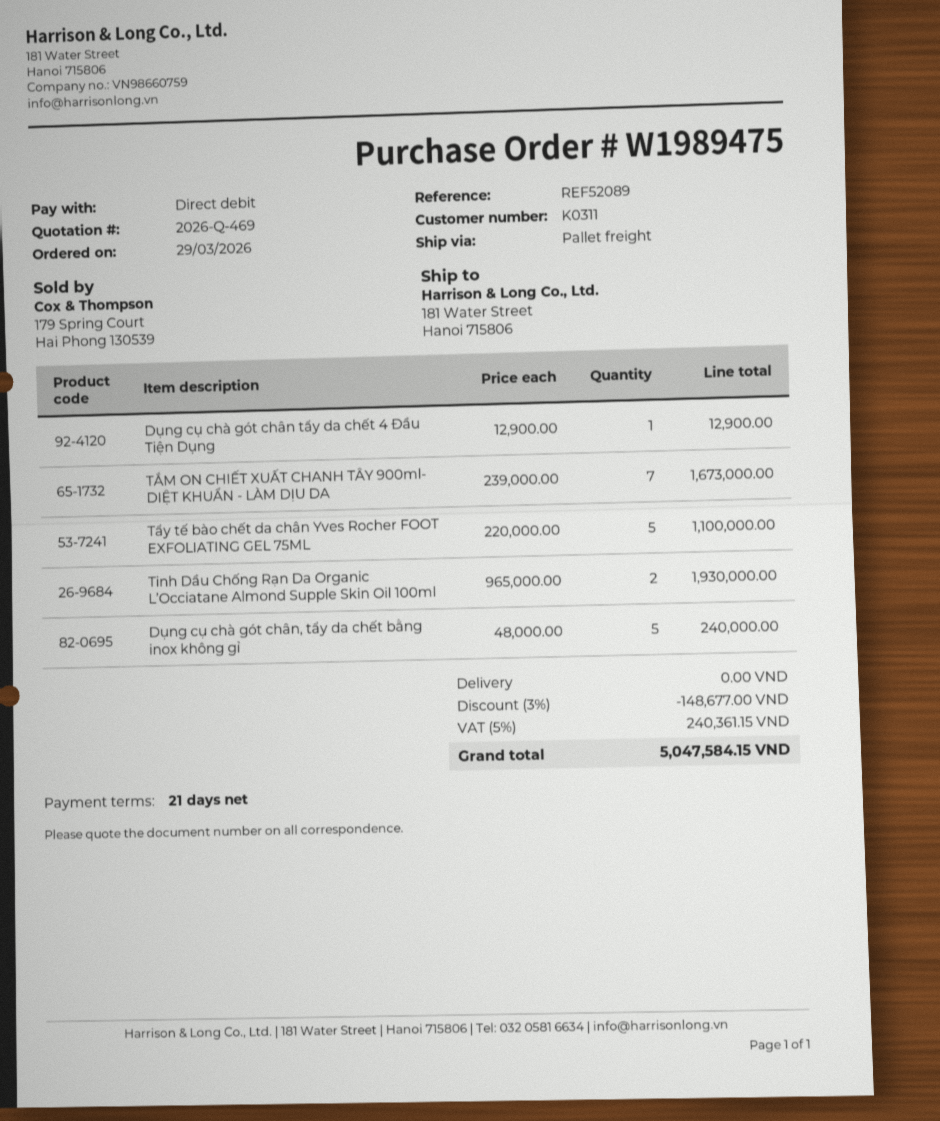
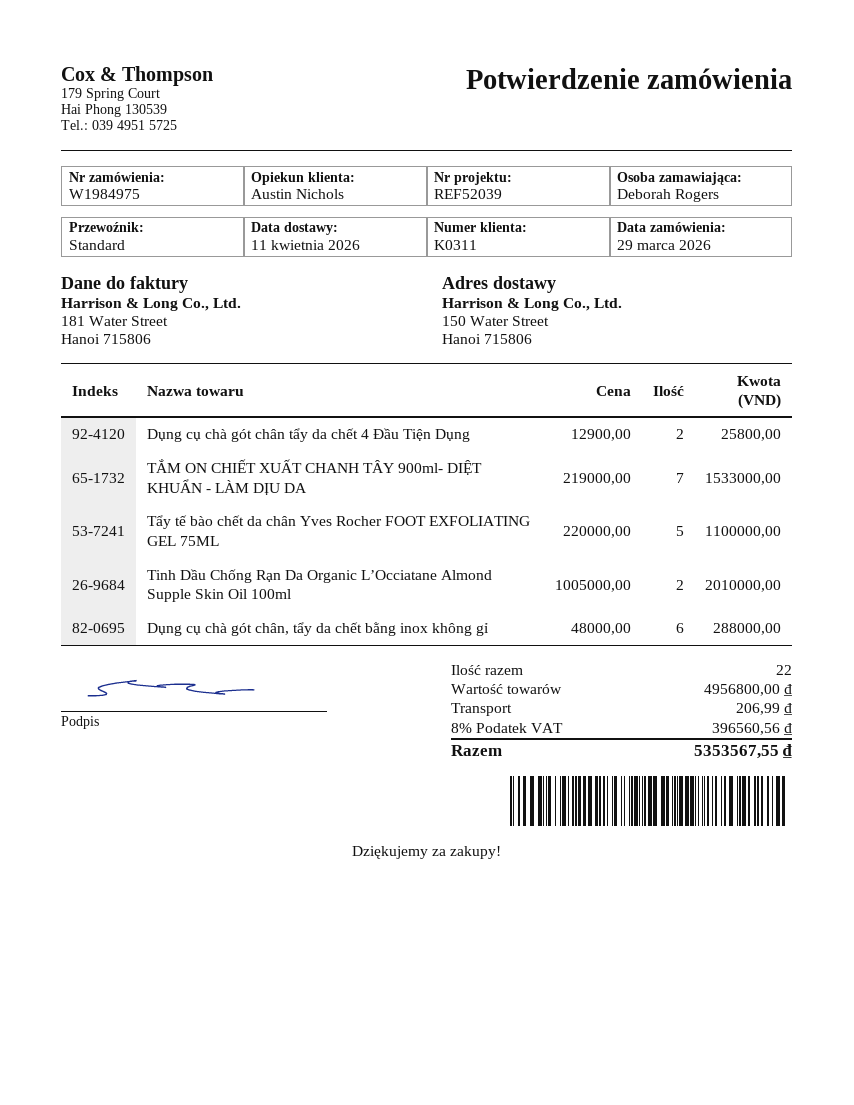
order number: W1989475 -> W1984975
reference: REF52089 -> REF52039
shipping method: pallet freight -> standard
ship to: 181 Water Street, Hanoi 715806 -> 150 Water Street, Hanoi 715806
Dụng cụ chà gót chân tẩy da chết 4 Đầu Tiện Dụng: 1 x 12900.00 = 12900.00 -> 2 x 12900.00 = 25800.00
TẮM ON CHIẾT XUẤT CHANH TÂY 900ml- DIỆT KHUẨN - LÀM DỊU DA: 7 x 239000.00 = 1673000.00 -> 7 x 219000.00 = 1533000.00
Tinh Dầu Chống Rạn Da Organic L’Occiatane Almond Supple Skin Oil 100ml: 2 x 965000.00 = 1930000.00 -> 2 x 1005000.00 = 2010000.00
Dụng cụ chà gót chân, tẩy da chết bằng inox không gỉ: 5 x 48000.00 = 240000.00 -> 6 x 48000.00 = 288000.00
discount: 3% = 148677.00 -> none
shipping: 0.00 -> 206.99
tax: 5% = 240361.15 -> 8% = 396560.56
total: 5047584.15 -> 5353567.55

